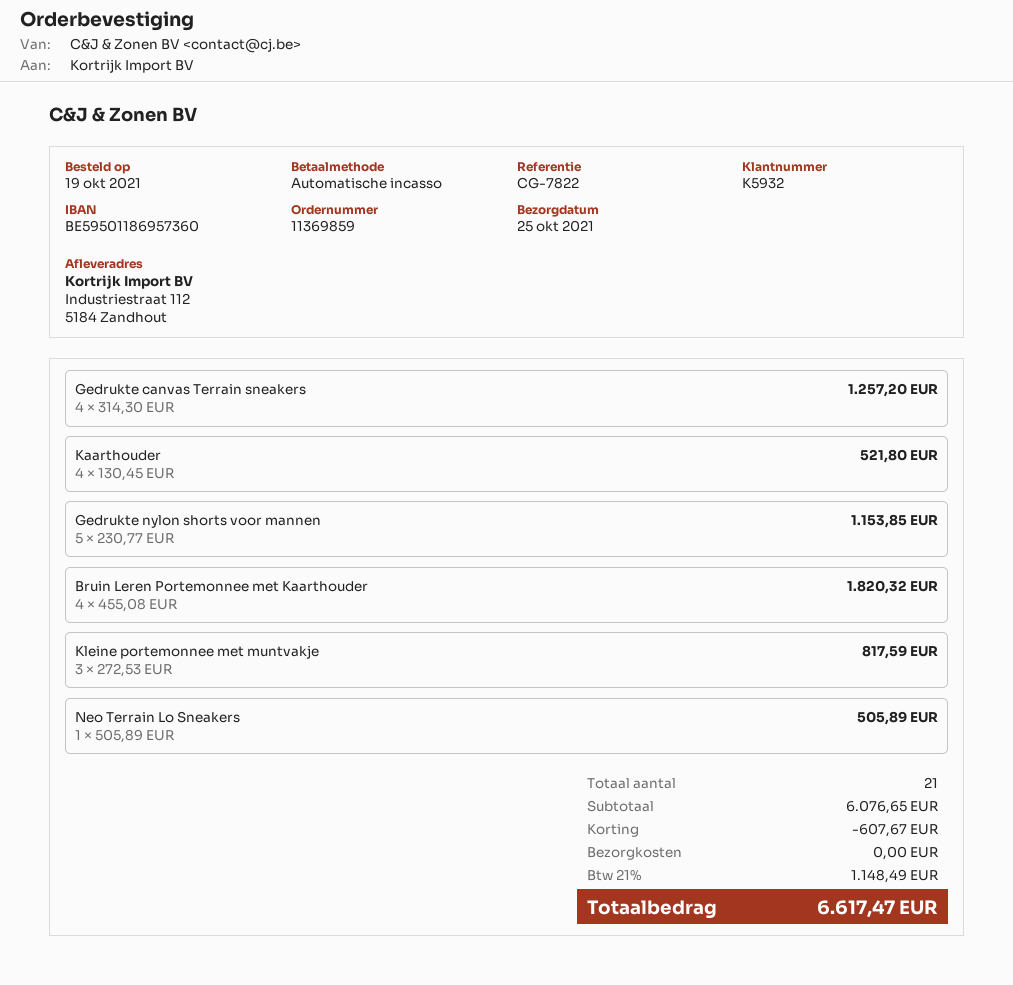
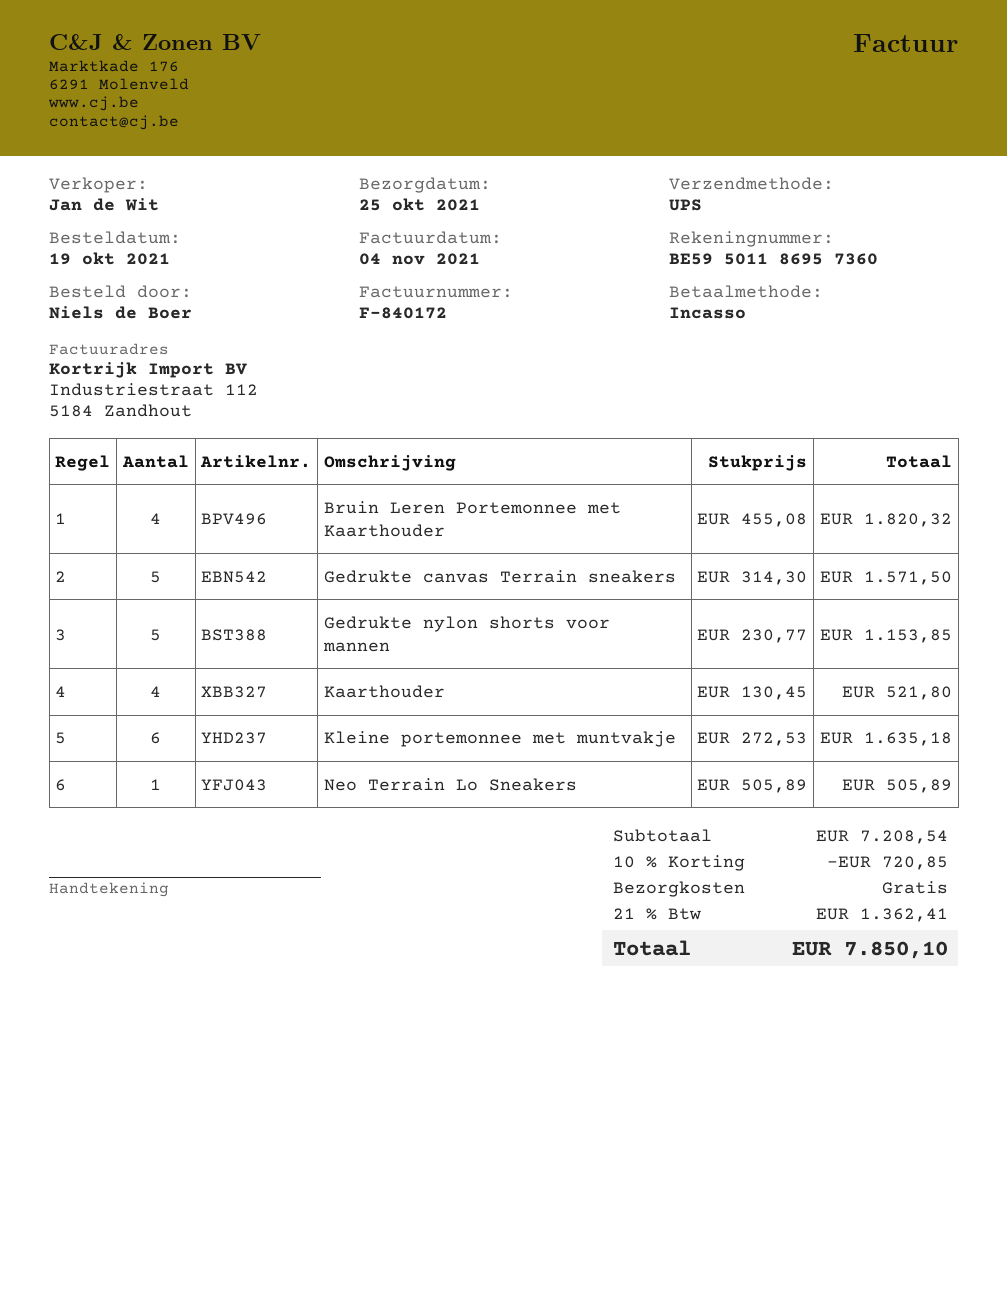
Gedrukte canvas Terrain sneakers: 4 x 314.30 = 1257.20 -> 5 x 314.30 = 1571.50
Kleine portemonnee met muntvakje: 3 x 272.53 = 817.59 -> 6 x 272.53 = 1635.18
subtotal: 6076.65 -> 7208.54
discount: 607.67 -> 720.85
tax: 21% = 1148.49 -> 21% = 1362.41
total: 6617.47 -> 7850.10

